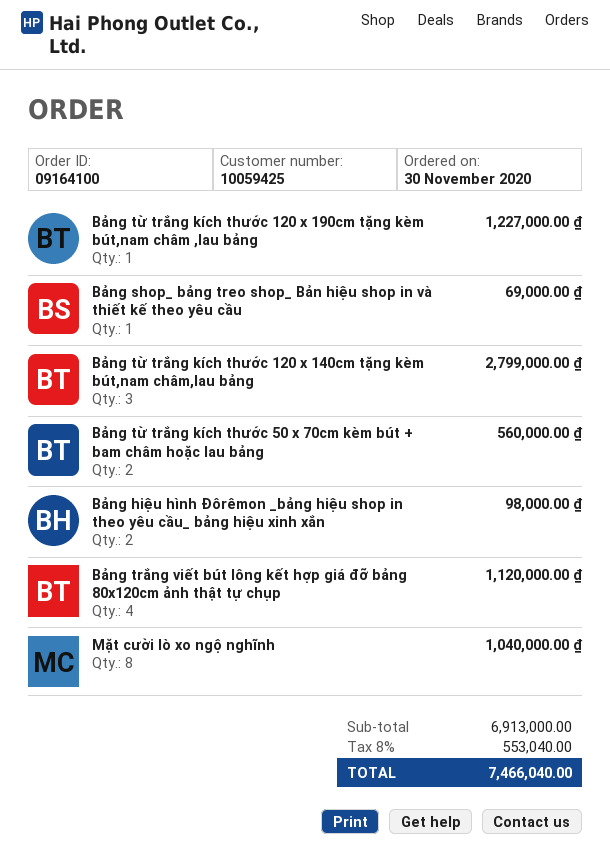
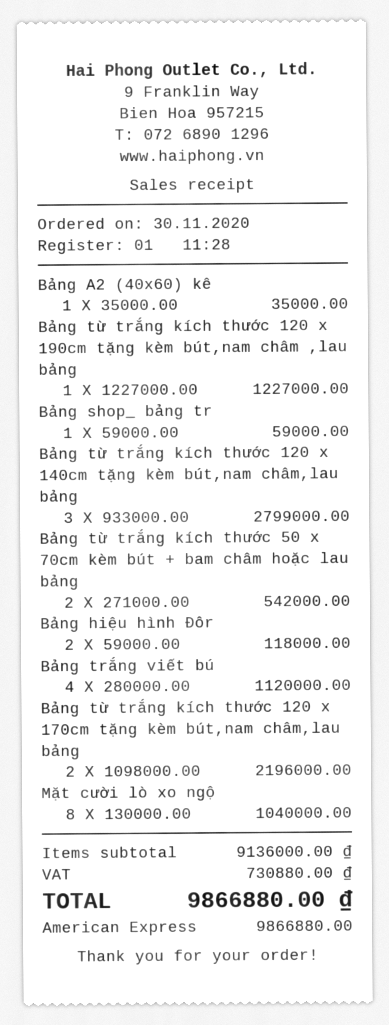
Bảng shop_ bảng treo shop_ Bản hiệu shop in và thiết kế theo yêu cầu: 1 for 69000.00 -> 1 for 59000.00
Bảng từ trắng kích thước 50 x 70cm kèm bút + bam châm hoặc lau bảng: 2 for 560000.00 -> 2 for 542000.00
Bảng hiệu hình Đôrêmon _bảng hiệu shop in theo yêu cầu_ bảng hiệu xinh xắn: 2 for 98000.00 -> 2 for 118000.00
Bảng A2 (40x60) kê: none -> 1 for 35000.00
Bảng từ trắng kích thước 120 x 170cm tặng kèm bút,nam châm,lau bảng: none -> 2 for 2196000.00
subtotal: 6913000.00 -> 9136000.00
tax: 553040.00 -> 730880.00
total: 7466040.00 -> 9866880.00

